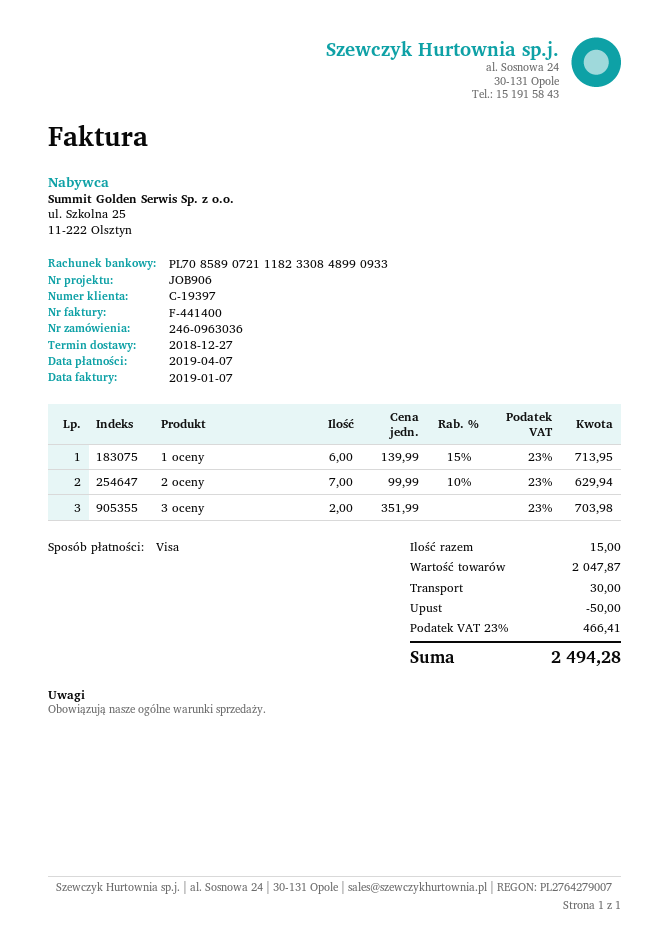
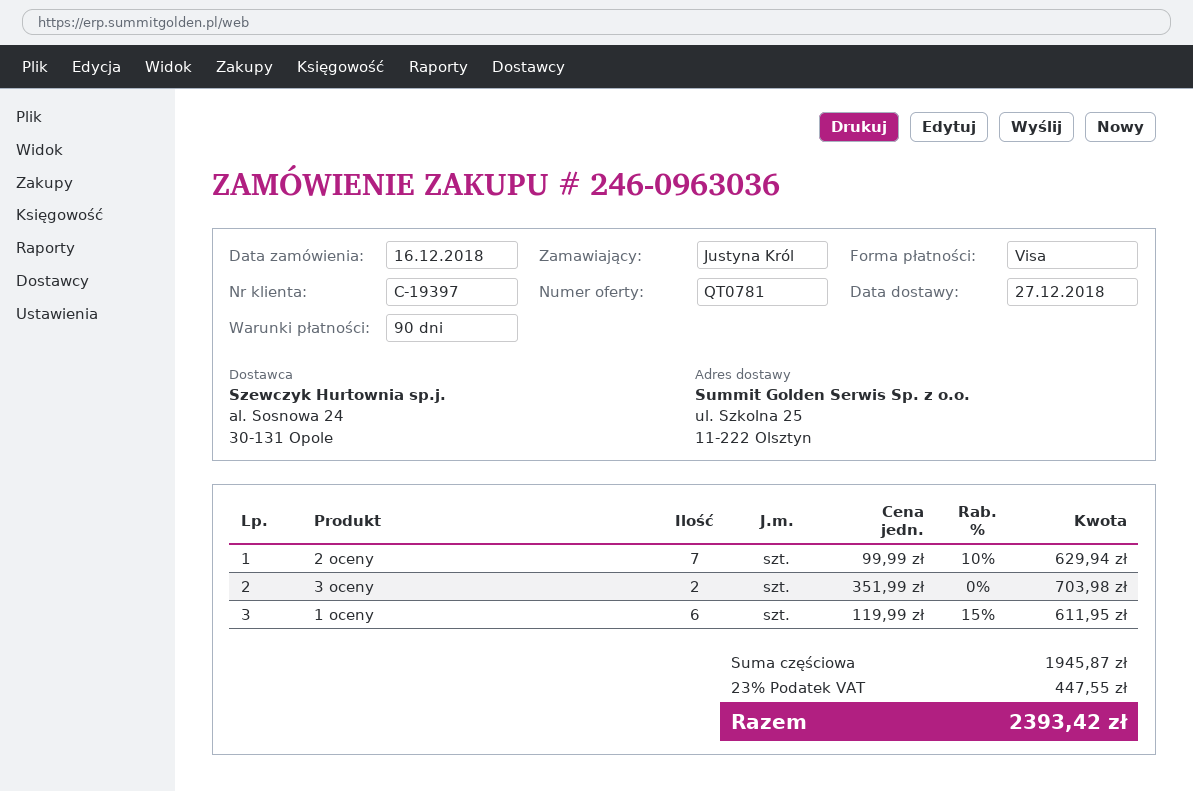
1 oceny: 6 x 139.99 - 15% = 713.95 -> 6 x 119.99 - 15% = 611.95
subtotal: 2047.87 -> 1945.87
discount: 50.00 -> none
shipping: 30.00 -> none
tax: 23% = 466.41 -> 23% = 447.55
total: 2494.28 -> 2393.42

